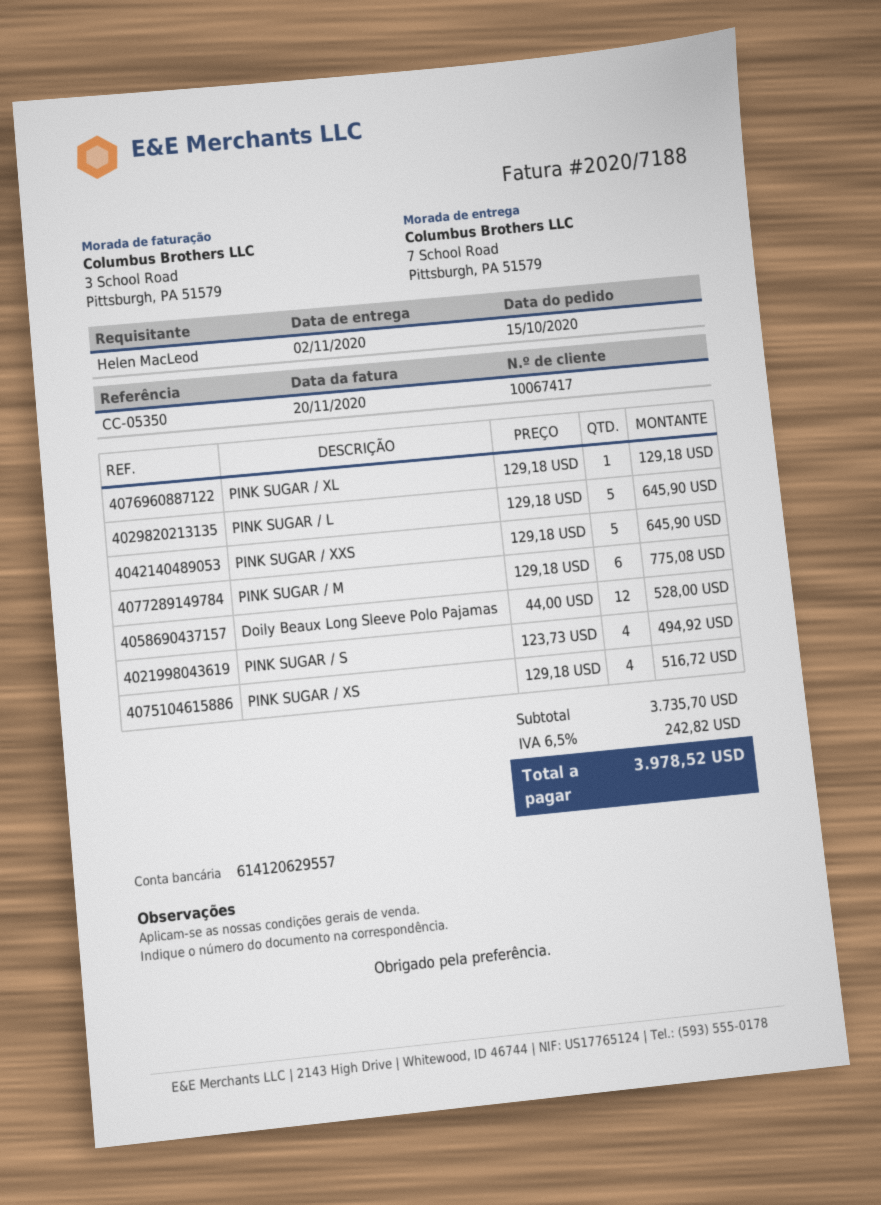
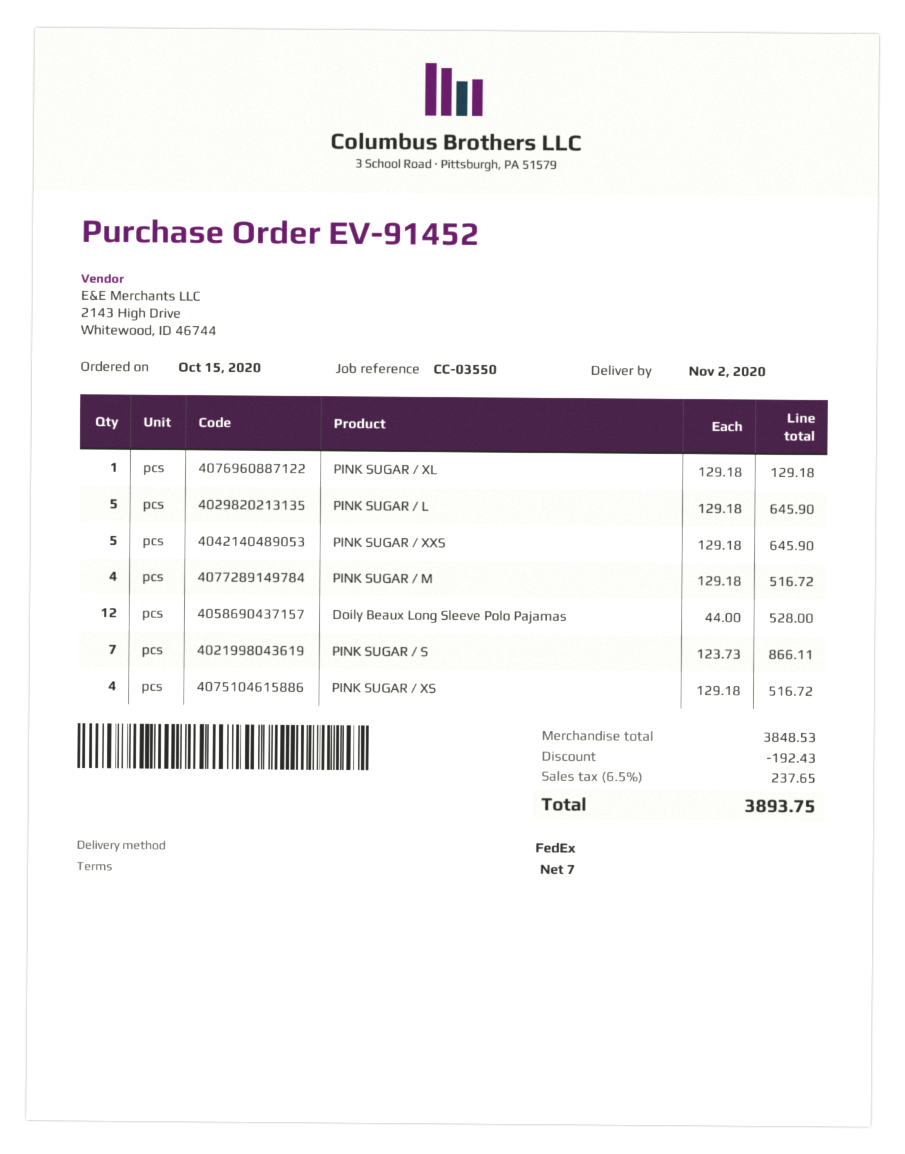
reference: CC-05350 -> CC-03550
PINK SUGAR / M: 6 x 129.18 = 775.08 -> 4 x 129.18 = 516.72
PINK SUGAR / S: 4 x 123.73 = 494.92 -> 7 x 123.73 = 866.11
subtotal: 3735.70 -> 3848.53
discount: none -> 192.43
tax: 6.5% = 242.82 -> 6.5% = 237.65
total: 3978.52 -> 3893.75

